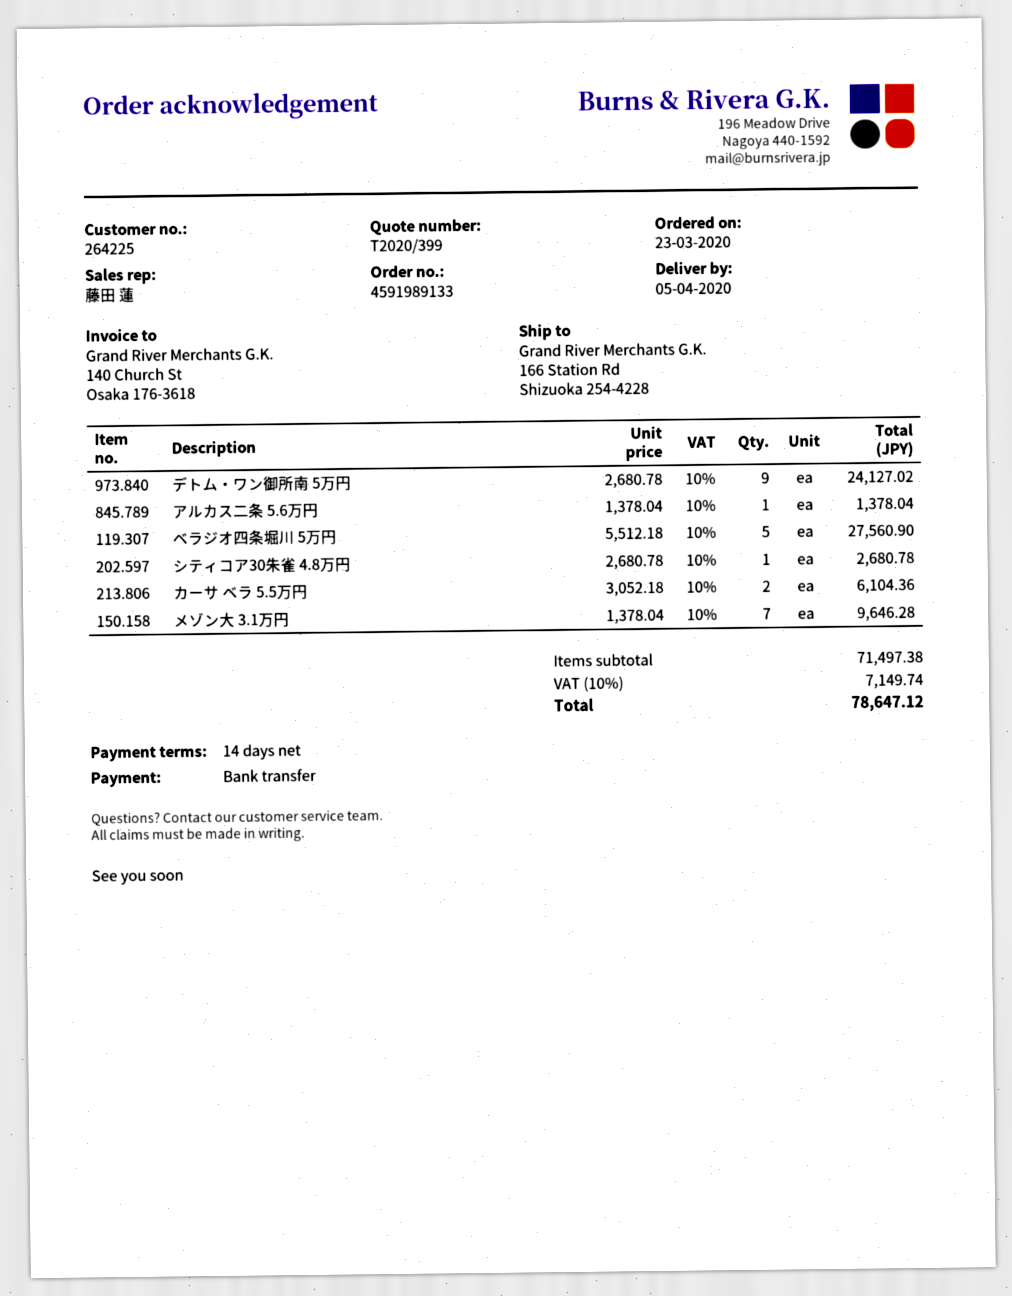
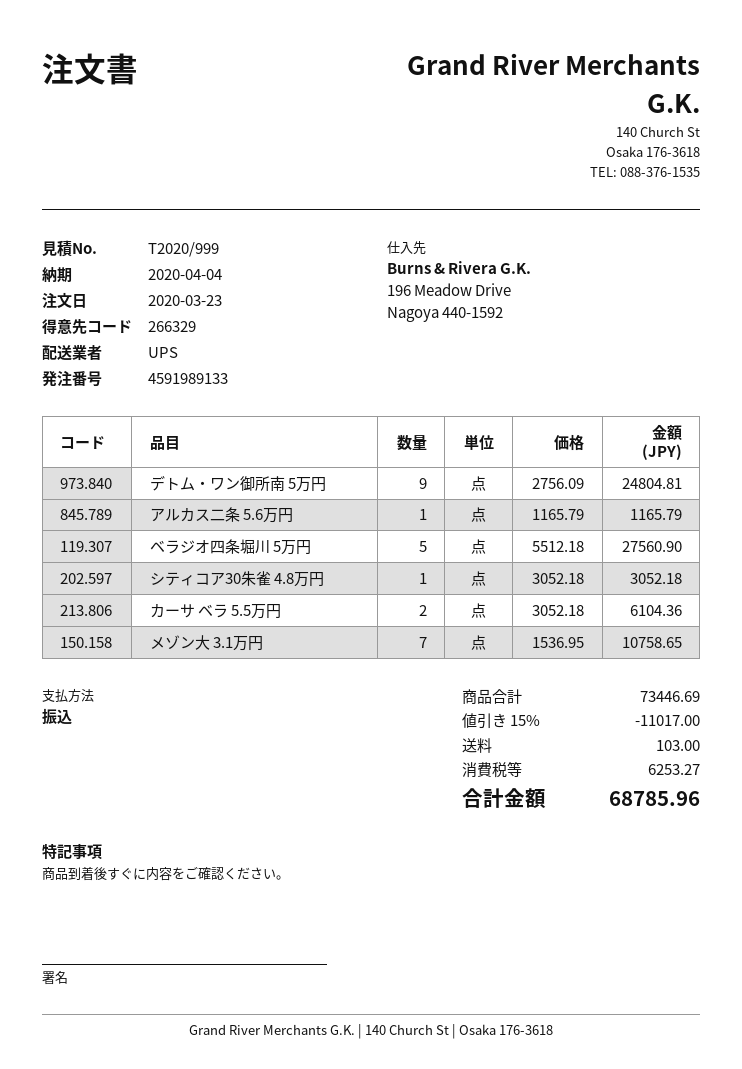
quote number: T2020/399 -> T2020/999
delivery date: 2020-04-05 -> 2020-04-04
customer number: 264225 -> 266329
デトム・ワン御所南 5万円: 9 x 2680.78 = 24127.02 -> 9 x 2756.09 = 24804.81
アルカス二条 5.6万円: 1 x 1378.04 = 1378.04 -> 1 x 1165.79 = 1165.79
シティコア30朱雀 4.8万円: 1 x 2680.78 = 2680.78 -> 1 x 3052.18 = 3052.18
メゾン大 3.1万円: 7 x 1378.04 = 9646.28 -> 7 x 1536.95 = 10758.65
subtotal: 71497.38 -> 73446.69
discount: none -> 15% = 11017.00
shipping: none -> 103.00
tax: 7149.74 -> 6253.27
total: 78647.12 -> 68785.96

